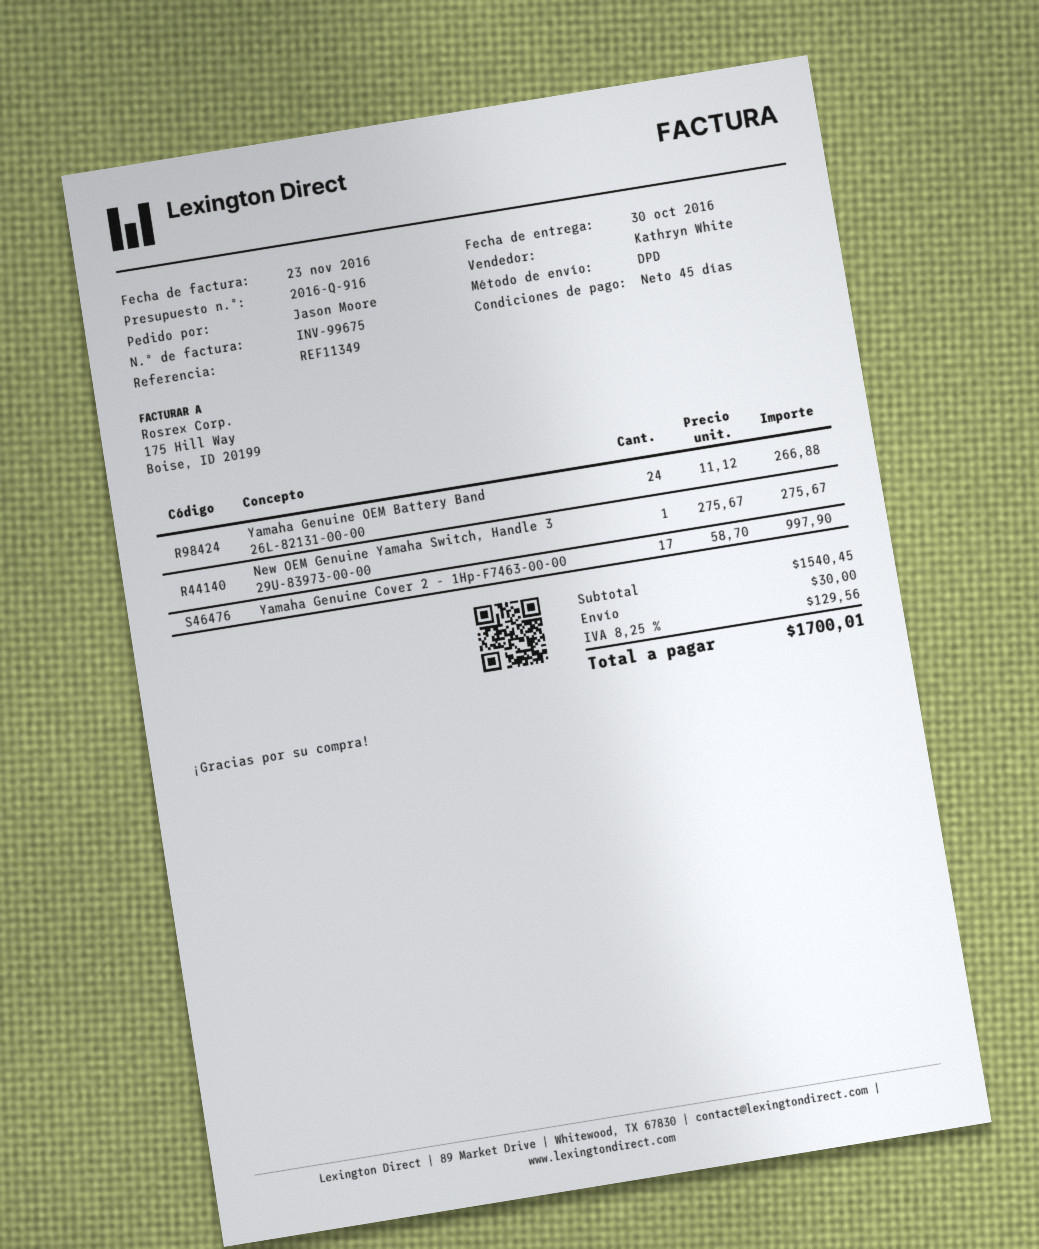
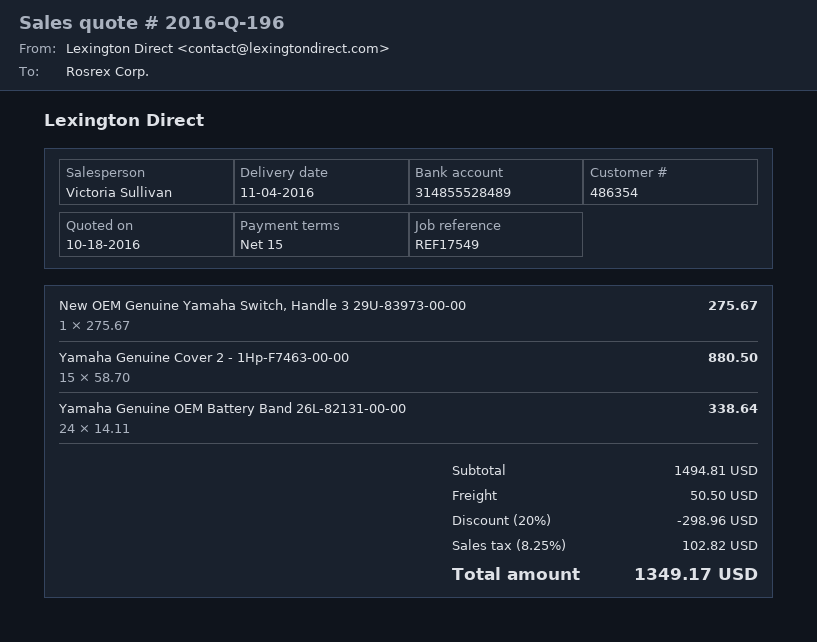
quote number: 2016-Q-916 -> 2016-Q-196
delivery date: 2016-10-30 -> 2016-11-04
payment terms: 45 days -> 15 days
reference: REF11349 -> REF17549
sales rep: Kathryn White -> Victoria Sullivan
Yamaha Genuine OEM Battery Band 26L-82131-00-00: 24 x 11.12 = 266.88 -> 24 x 14.11 = 338.64
Yamaha Genuine Cover 2 - 1Hp-F7463-00-00: 17 x 58.70 = 997.90 -> 15 x 58.70 = 880.50
subtotal: 1540.45 -> 1494.81
discount: none -> 20% = 298.96
shipping: 30.00 -> 50.50
tax: 8.25% = 129.56 -> 8.25% = 102.82
total: 1700.01 -> 1349.17

